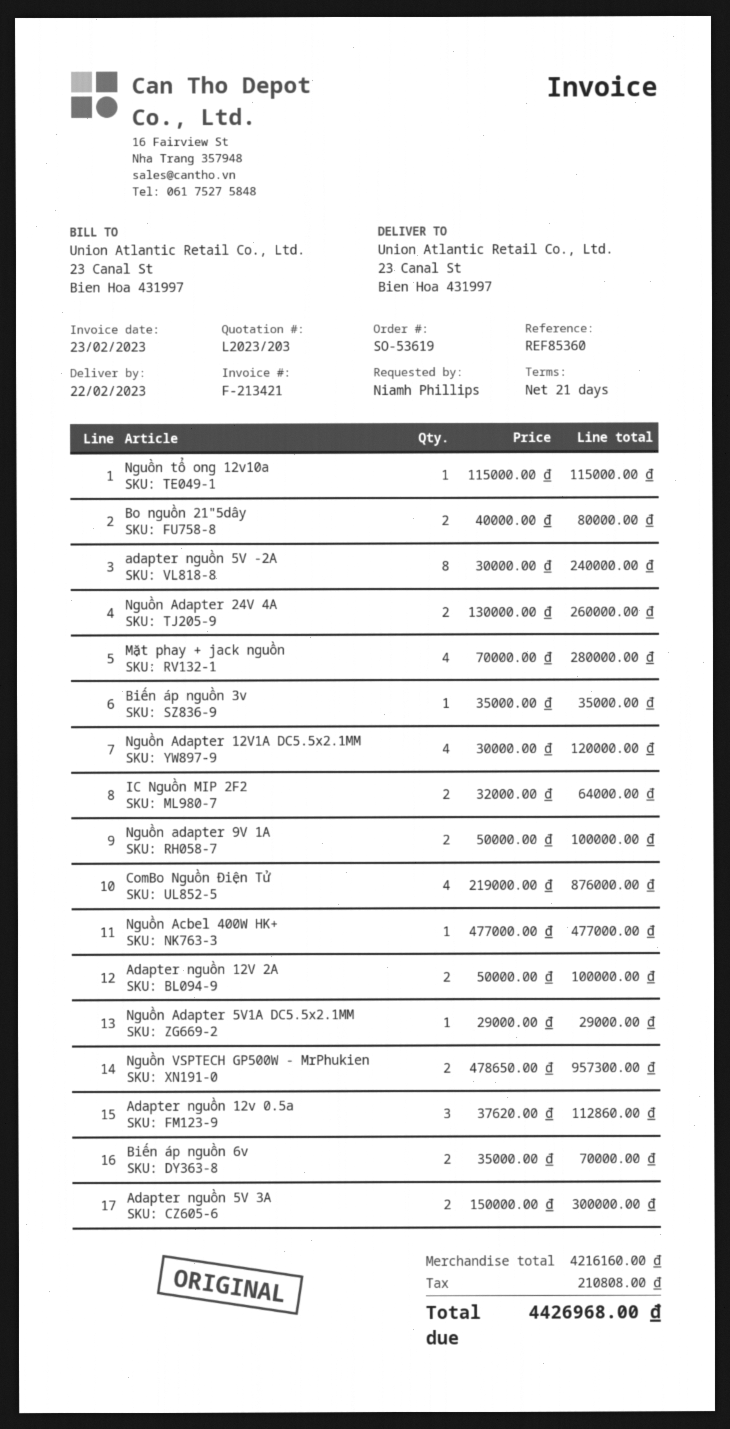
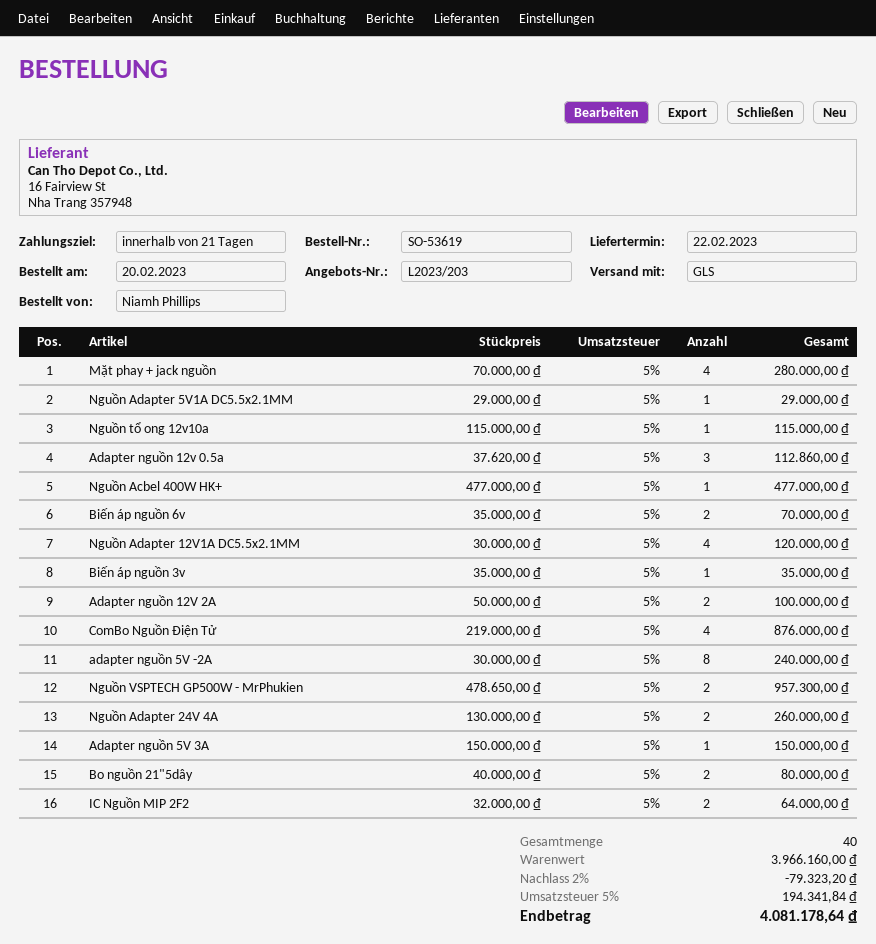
Nguồn adapter 9V 1A: 2 x 50000.00 = 100000.00 -> none
Adapter nguồn 5V 3A: 2 x 150000.00 = 300000.00 -> 1 x 150000.00 = 150000.00
subtotal: 4216160.00 -> 3966160.00
discount: none -> 2% = 79323.20
tax: 210808.00 -> 194341.84
total: 4426968.00 -> 4081178.64

